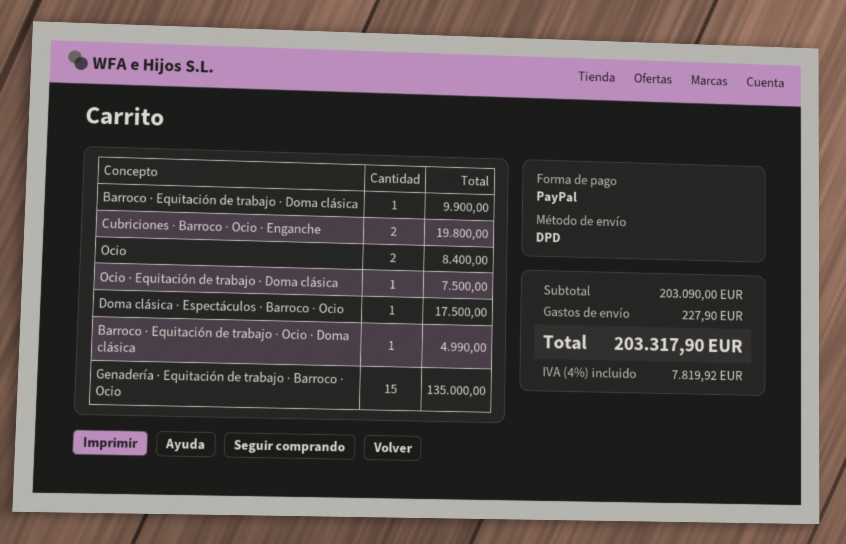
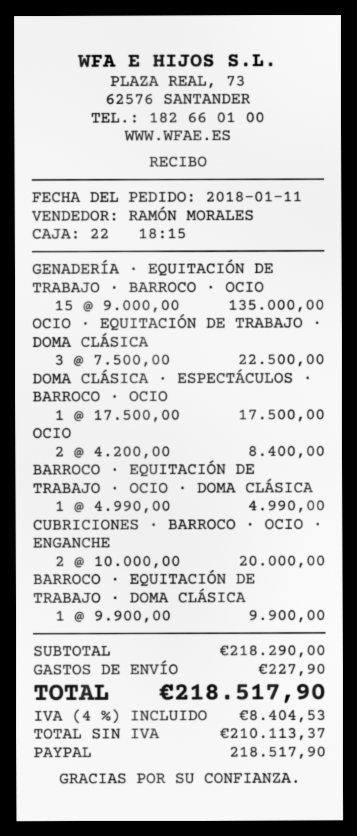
Cubriciones · Barroco · Ocio · Enganche: 2 for 19800.00 -> 2 for 20000.00
Ocio · Equitación de trabajo · Doma clásica: 1 for 7500.00 -> 3 for 22500.00
subtotal: 203090.00 -> 218290.00
tax: 4% = 7819.92 -> 4% = 8404.53
total: 203317.90 -> 218517.90

